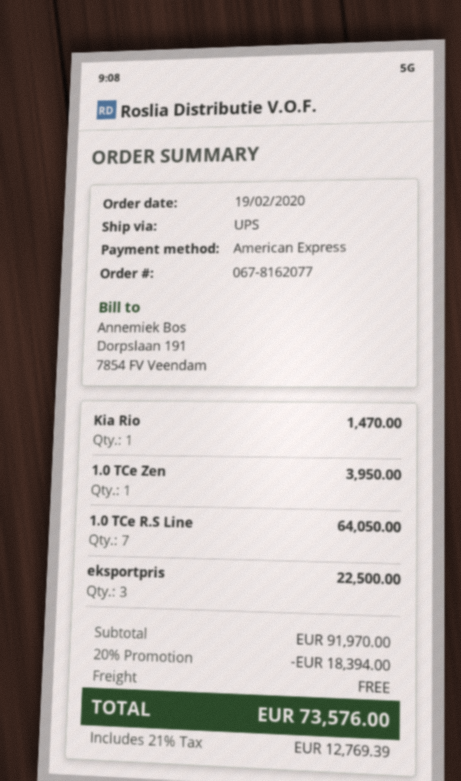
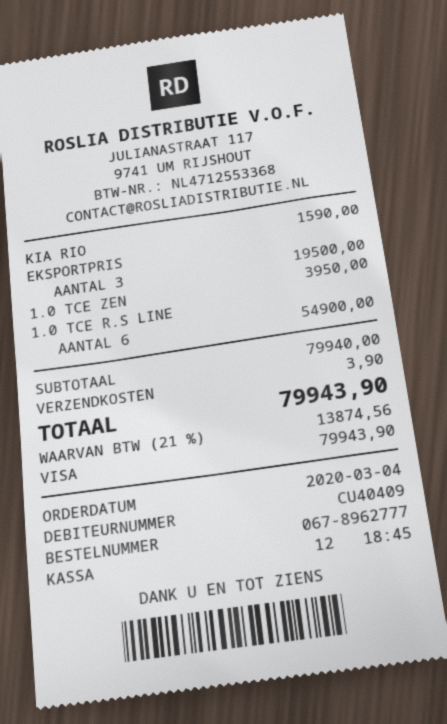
order number: 067-8162077 -> 067-8962777
order date: 2020-02-19 -> 2020-03-04
payment method: American Express -> Visa
Kia Rio: 1 for 1470.00 -> 1 for 1590.00
1.0 TCe R.S Line: 7 for 64050.00 -> 6 for 54900.00
eksportpris: 3 for 22500.00 -> 3 for 19500.00
subtotal: 91970.00 -> 79940.00
discount: 20% = 18394.00 -> none
shipping: 0.00 -> 3.90
tax: 21% = 12769.39 -> 21% = 13874.56
total: 73576.00 -> 79943.90

